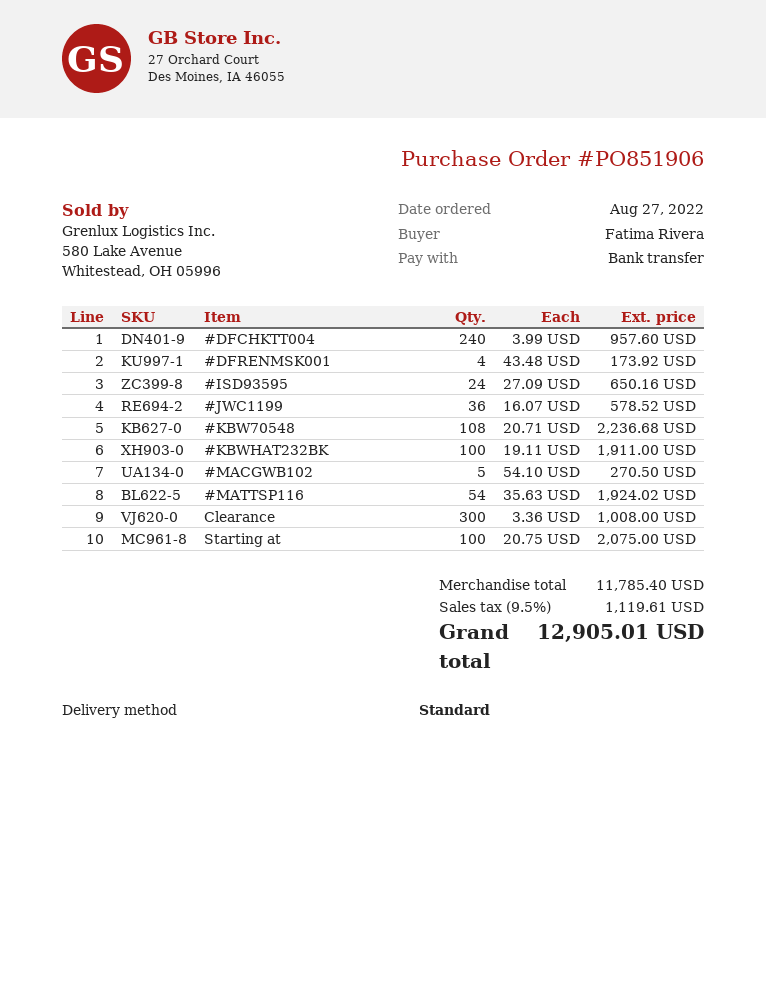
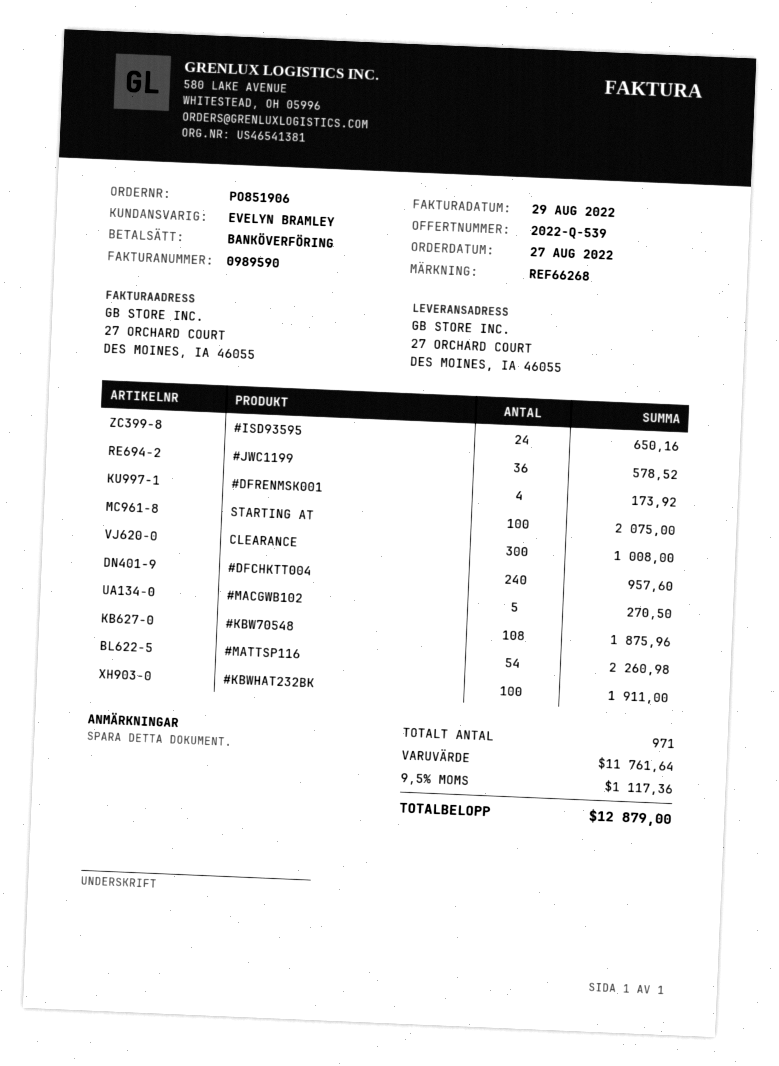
#KBW70548: 108 for 2236.68 -> 108 for 1875.96
#MATTSP116: 54 for 1924.02 -> 54 for 2260.98
subtotal: 11785.40 -> 11761.64
tax: 9.5% = 1119.61 -> 9.5% = 1117.36
total: 12905.01 -> 12879.00

